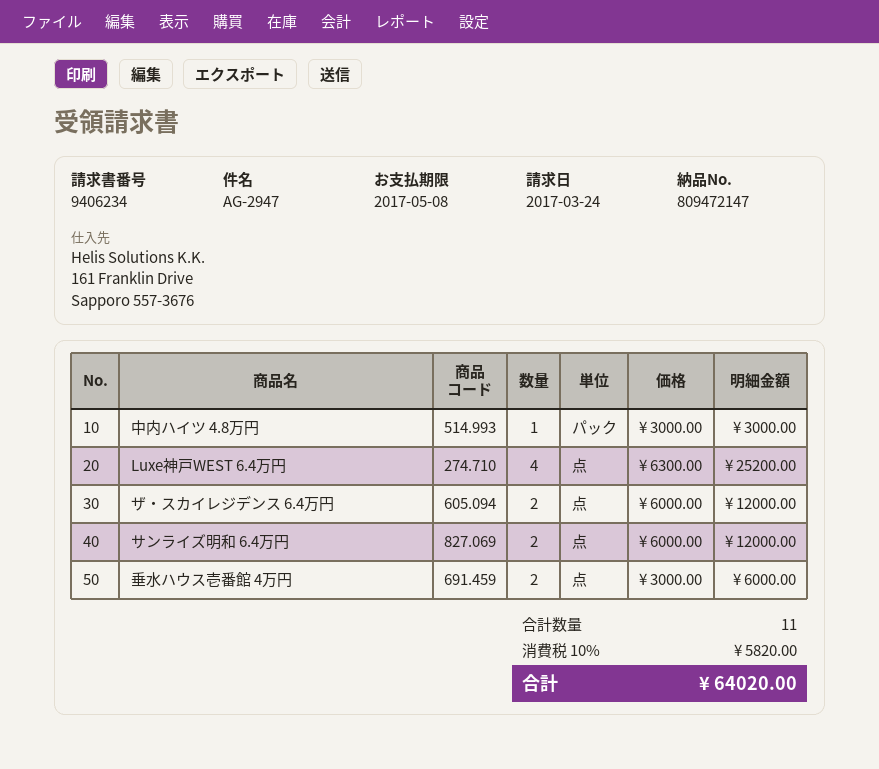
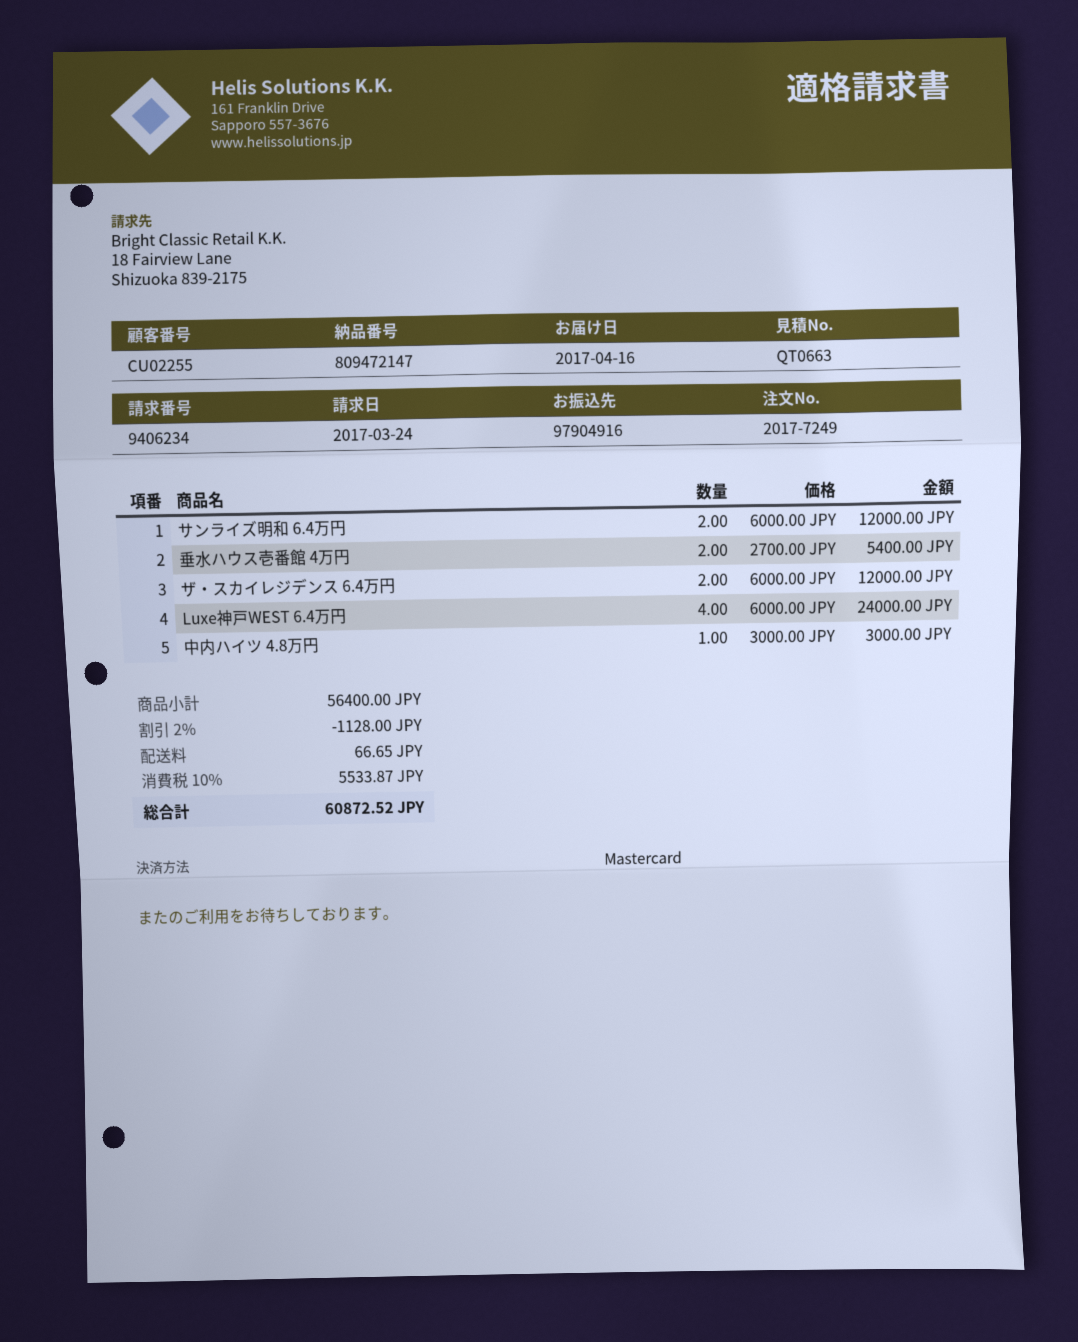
Luxe神戸WEST 6.4万円: 4 x 6300.00 = 25200.00 -> 4 x 6000.00 = 24000.00
垂水ハウス壱番館 4万円: 2 x 3000.00 = 6000.00 -> 2 x 2700.00 = 5400.00
discount: none -> 2% = 1128.00
shipping: none -> 66.65
tax: 10% = 5820.00 -> 10% = 5533.87
total: 64020.00 -> 60872.52

